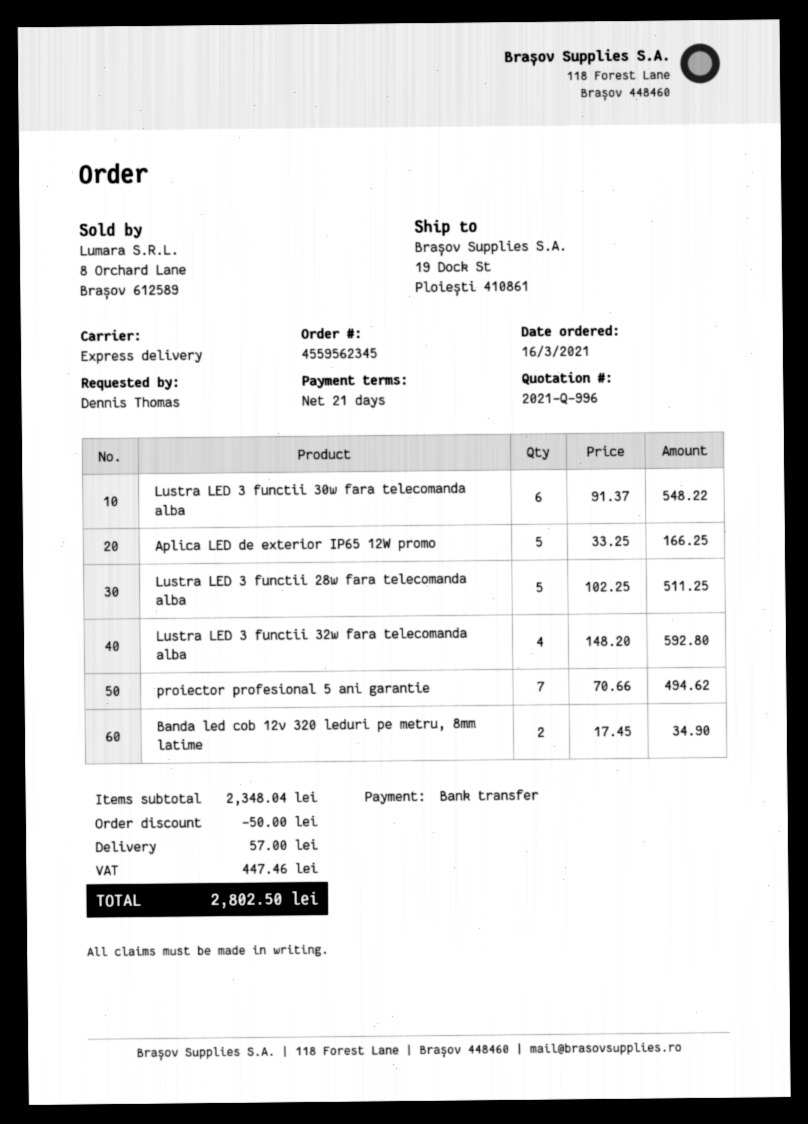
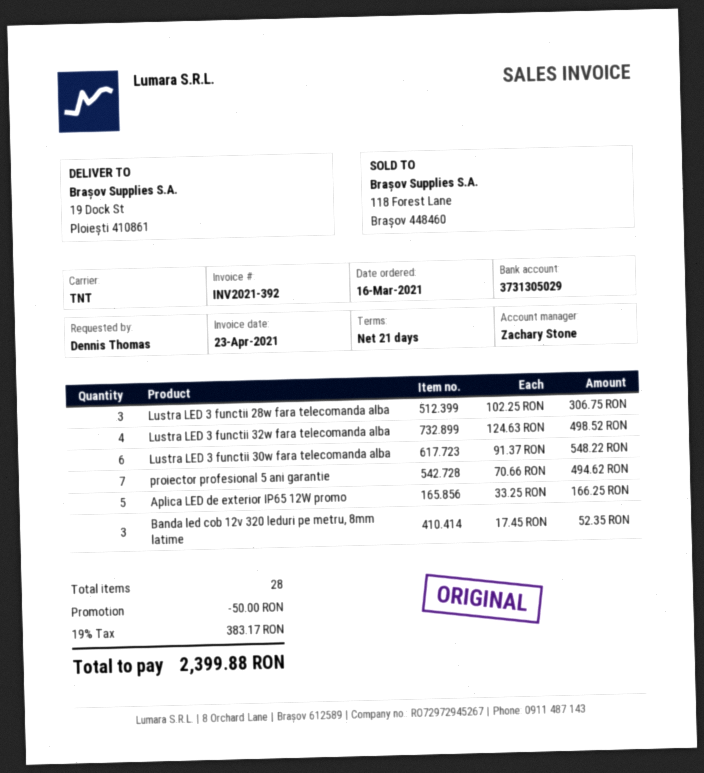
shipping method: express -> TNT
Lustra LED 3 functii 28w fara telecomanda alba: 5 x 102.25 = 511.25 -> 3 x 102.25 = 306.75
Lustra LED 3 functii 32w fara telecomanda alba: 4 x 148.20 = 592.80 -> 4 x 124.63 = 498.52
Banda led cob 12v 320 leduri pe metru, 8mm latime: 2 x 17.45 = 34.90 -> 3 x 17.45 = 52.35
shipping: 57.00 -> none
tax: 447.46 -> 383.17
total: 2802.50 -> 2399.88

